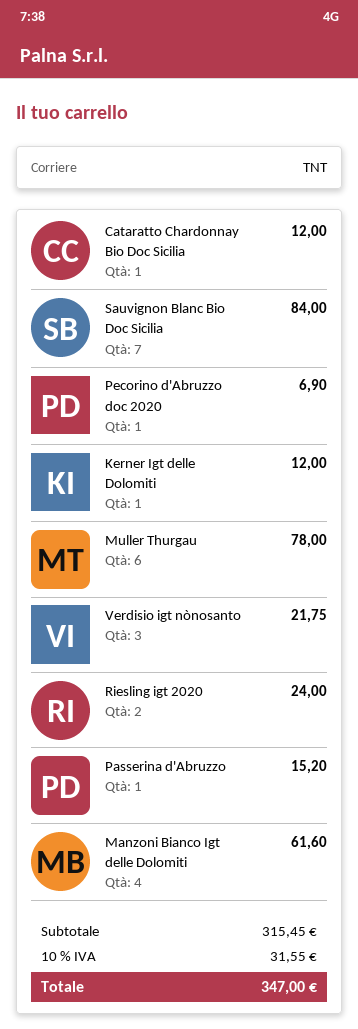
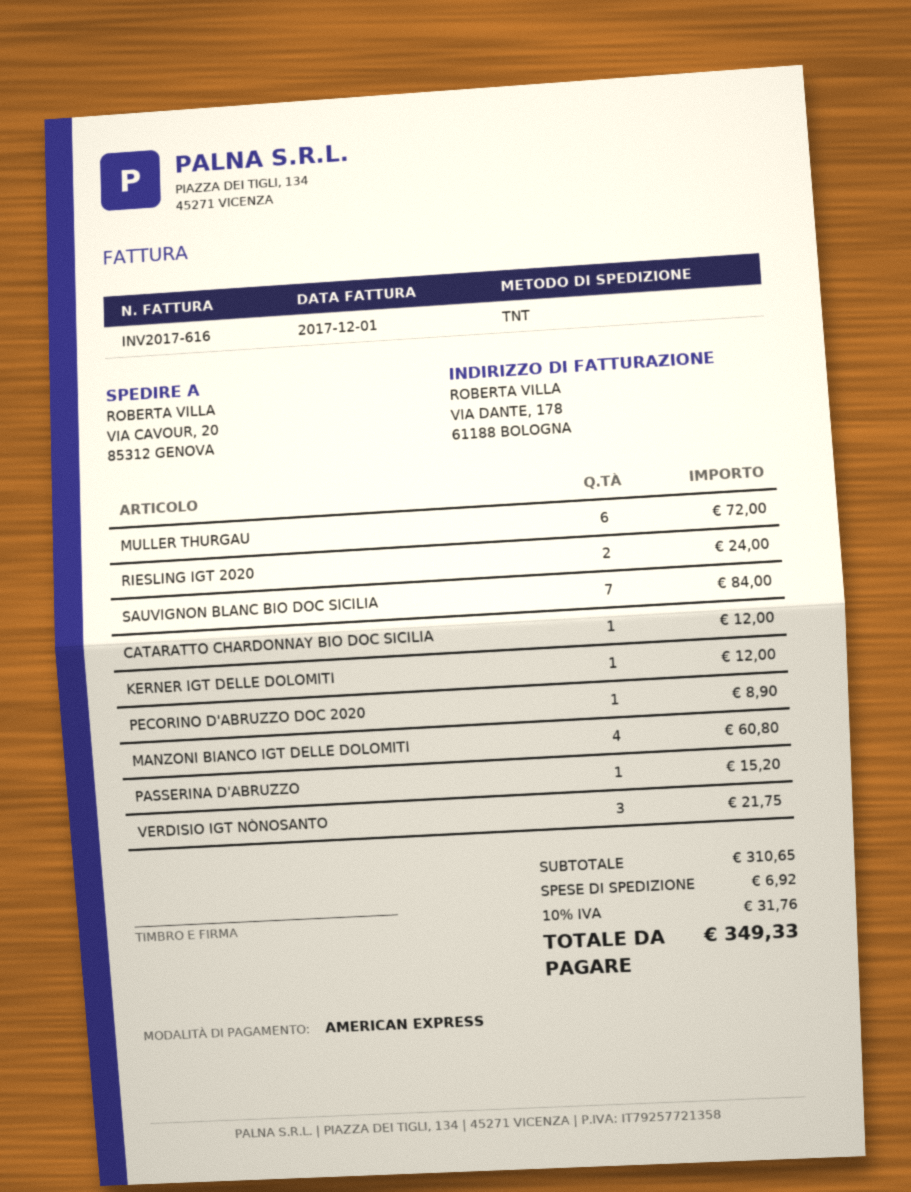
Pecorino d'Abruzzo doc 2020: 1 for 6.90 -> 1 for 8.90
Muller Thurgau: 6 for 78.00 -> 6 for 72.00
Manzoni Bianco Igt delle Dolomiti: 4 for 61.60 -> 4 for 60.80
subtotal: 315.45 -> 310.65
shipping: none -> 6.92
tax: 10% = 31.55 -> 10% = 31.76
total: 347.00 -> 349.33

